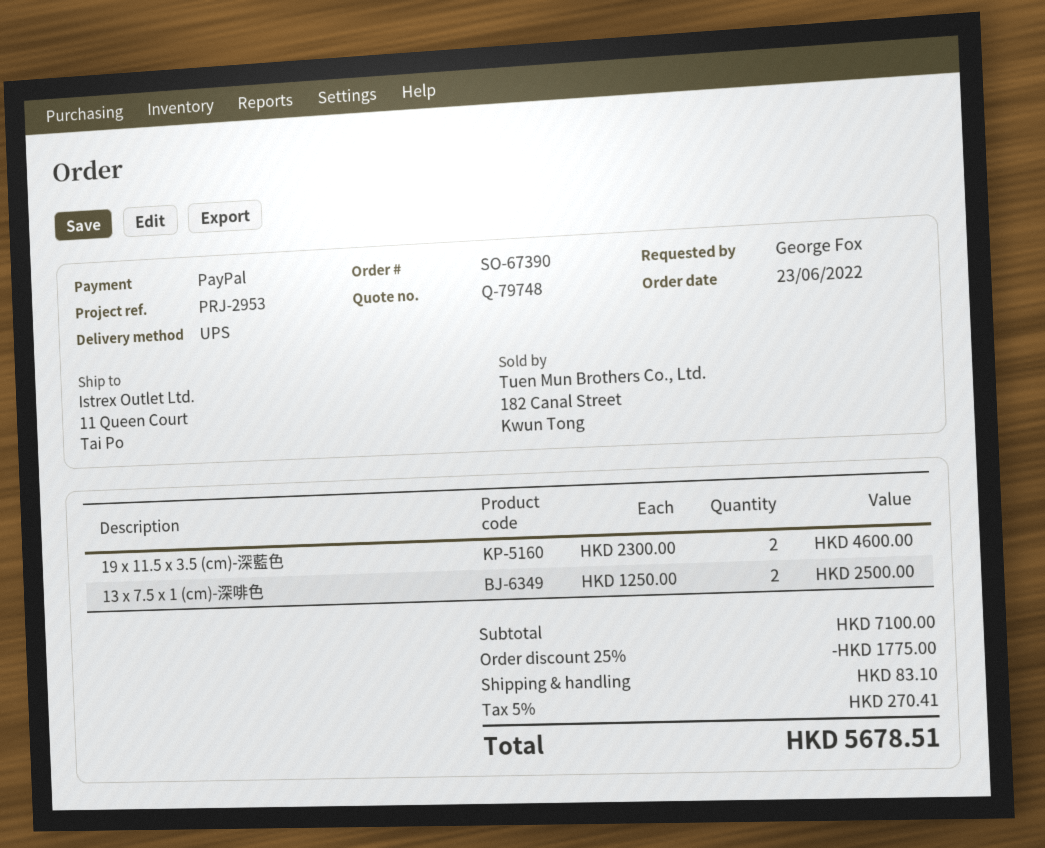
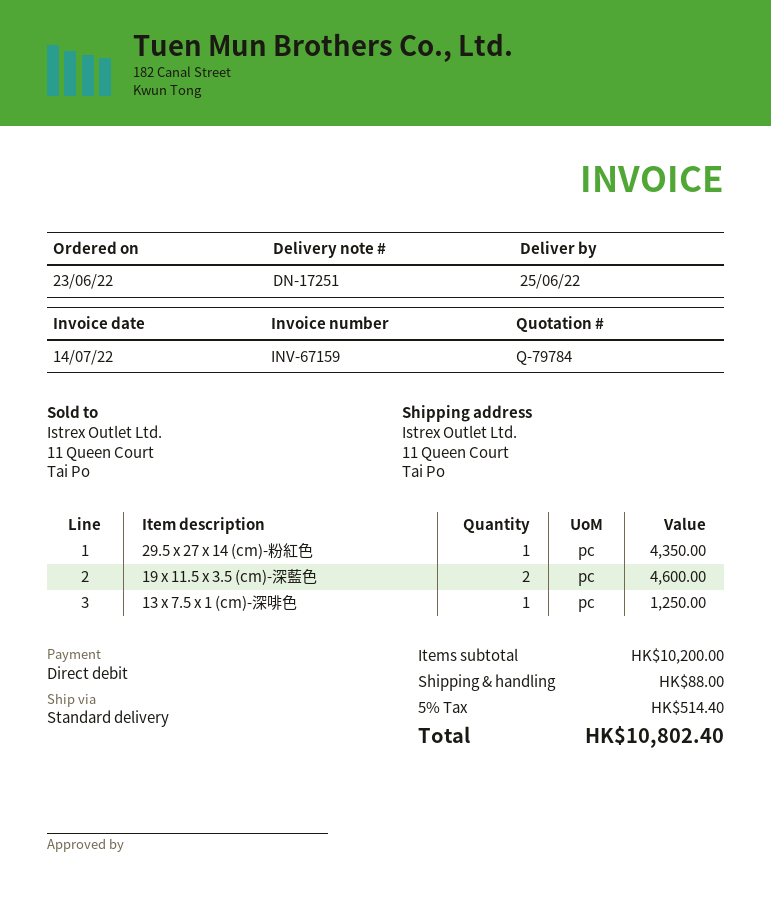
quote number: Q-79748 -> Q-79784
payment method: PayPal -> direct debit
shipping method: UPS -> standard
13 x 7.5 x 1 (cm)-深啡色: 2 for 2500.00 -> 1 for 1250.00
29.5 x 27 x 14 (cm)-粉紅色: none -> 1 for 4350.00
subtotal: 7100.00 -> 10200.00
discount: 25% = 1775.00 -> none
shipping: 83.10 -> 88.00
tax: 5% = 270.41 -> 5% = 514.40
total: 5678.51 -> 10802.40

